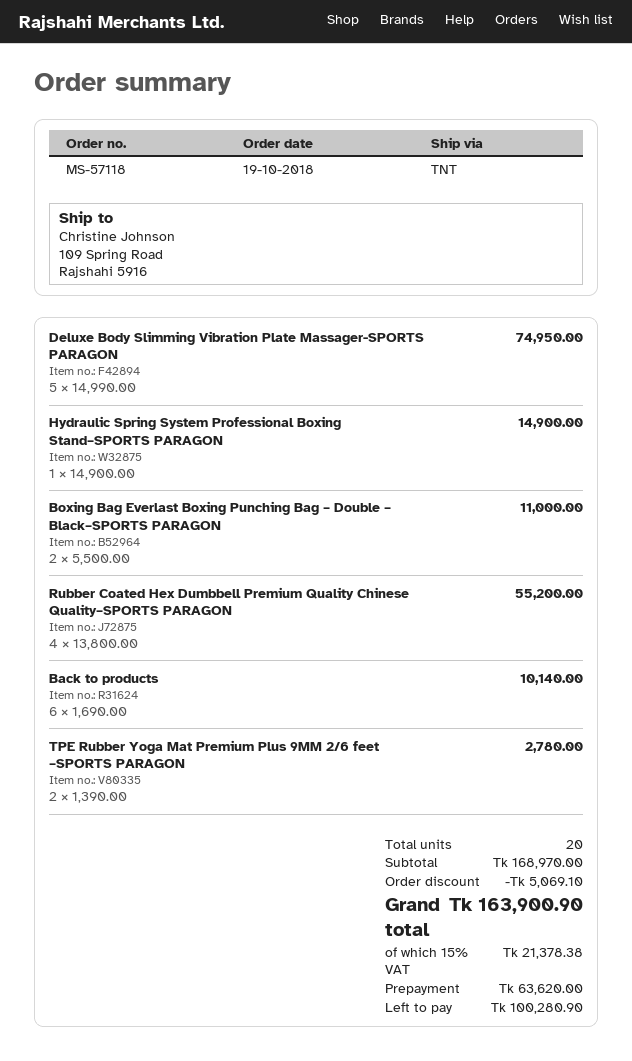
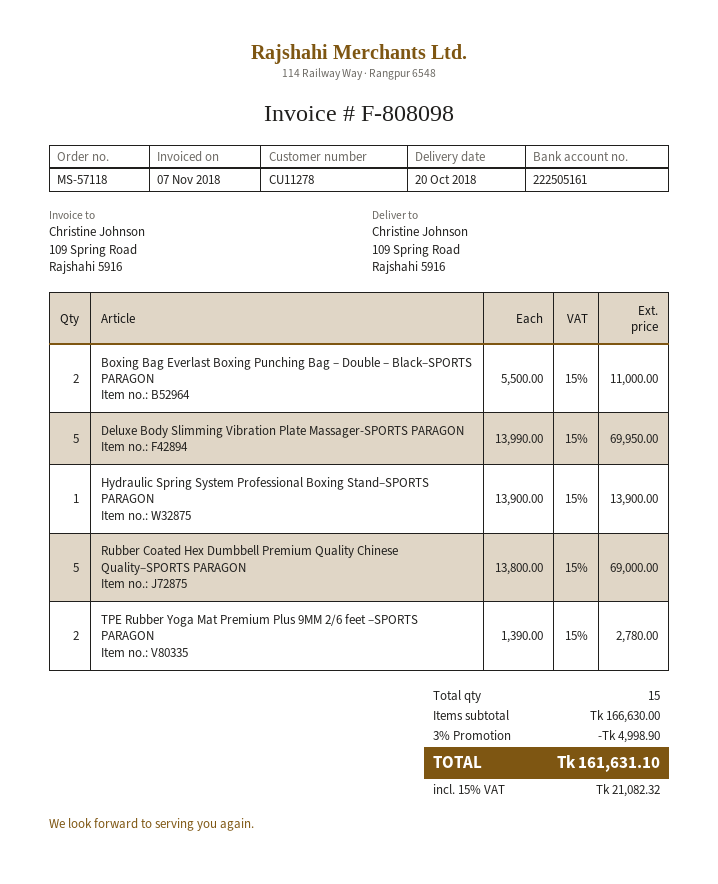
Deluxe Body Slimming Vibration Plate Massager-SPORTS PARAGON: 5 x 14990.00 = 74950.00 -> 5 x 13990.00 = 69950.00
Hydraulic Spring System Professional Boxing Stand–SPORTS PARAGON: 1 x 14900.00 = 14900.00 -> 1 x 13900.00 = 13900.00
Rubber Coated Hex Dumbbell Premium Quality Chinese Quality–SPORTS PARAGON: 4 x 13800.00 = 55200.00 -> 5 x 13800.00 = 69000.00
Back to products: 6 x 1690.00 = 10140.00 -> none
total quantity: 20 -> 15
subtotal: 168970.00 -> 166630.00
discount: 5069.10 -> 4998.90
tax: 15% = 21378.38 -> 15% = 21082.32
total: 163900.90 -> 161631.10

